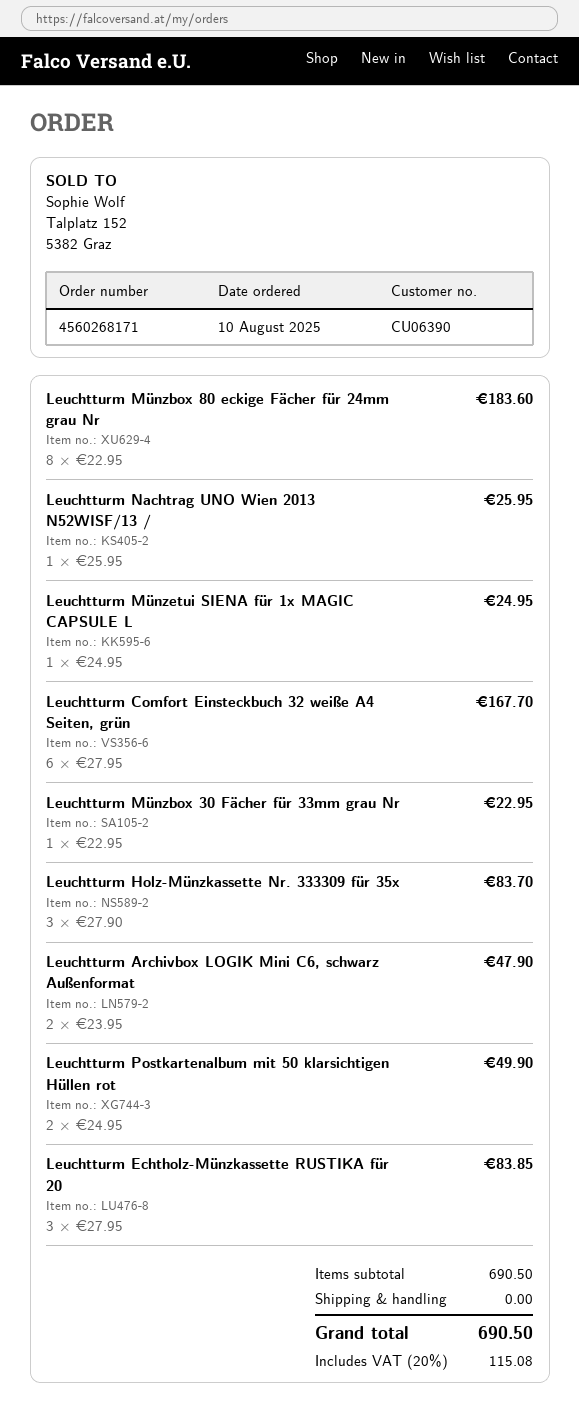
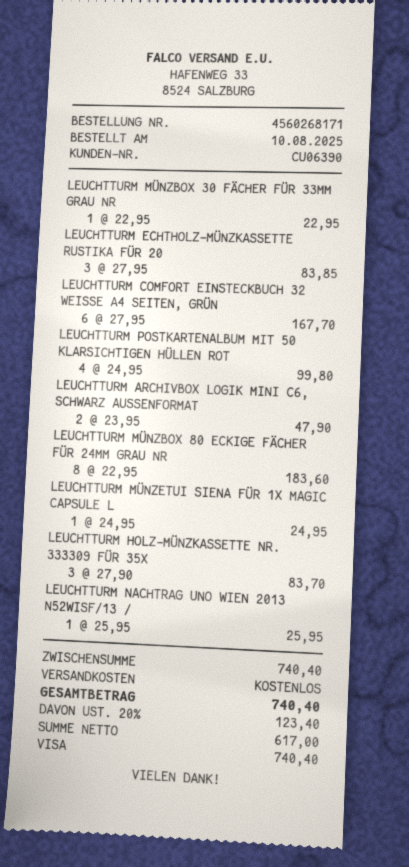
Leuchtturm Postkartenalbum mit 50 klarsichtigen Hüllen rot: 2 x 24.95 = 49.90 -> 4 x 24.95 = 99.80
subtotal: 690.50 -> 740.40
tax: 20% = 115.08 -> 20% = 123.40
total: 690.50 -> 740.40

